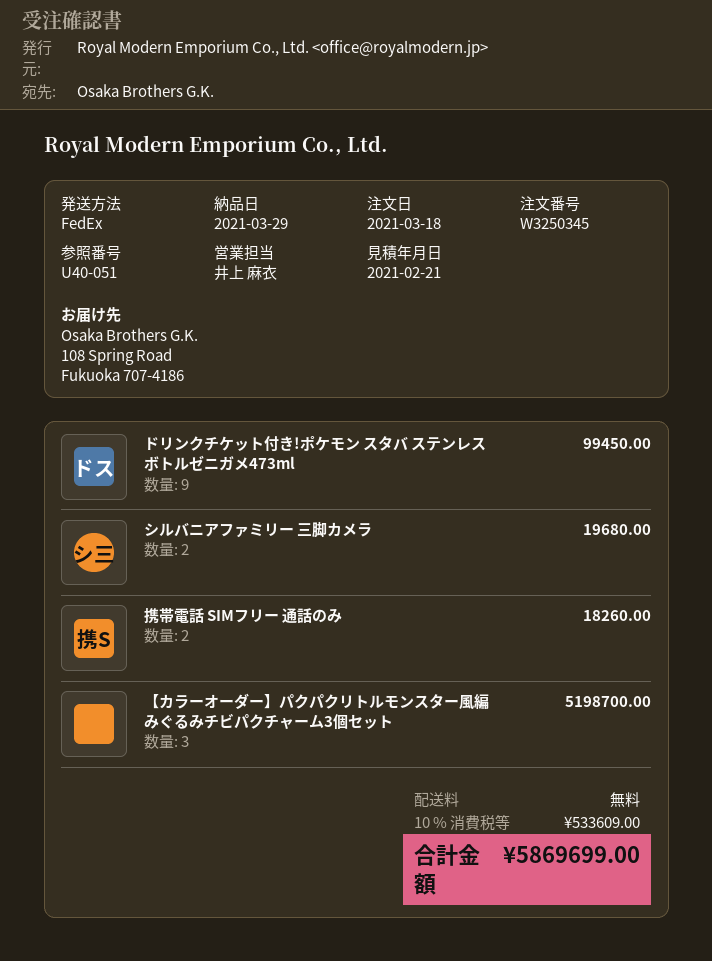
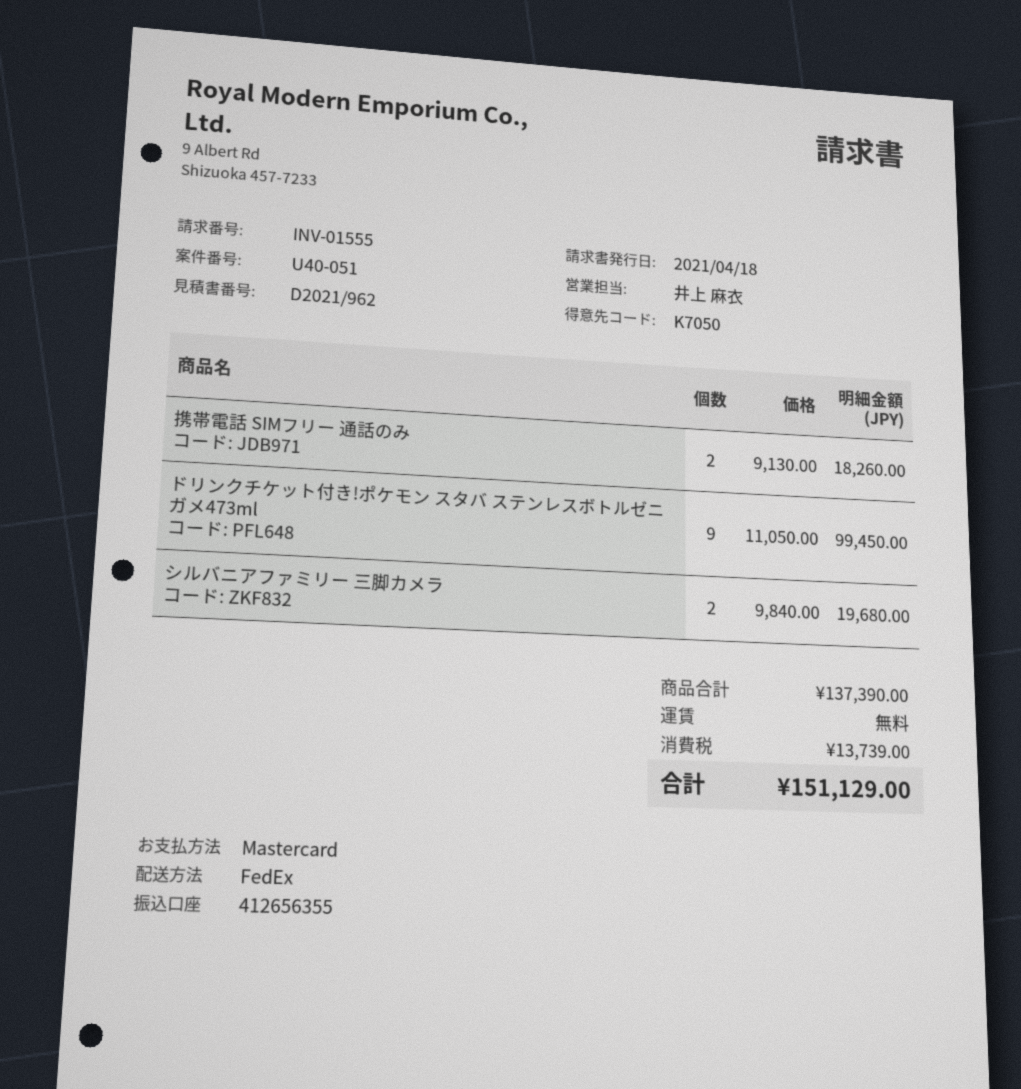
【カラーオーダー】パクパクリトルモンスター風編みぐるみチビパクチャーム3個セット: 3 for 5198700.00 -> none
tax: 533609.00 -> 13739.00
total: 5869699.00 -> 151129.00

